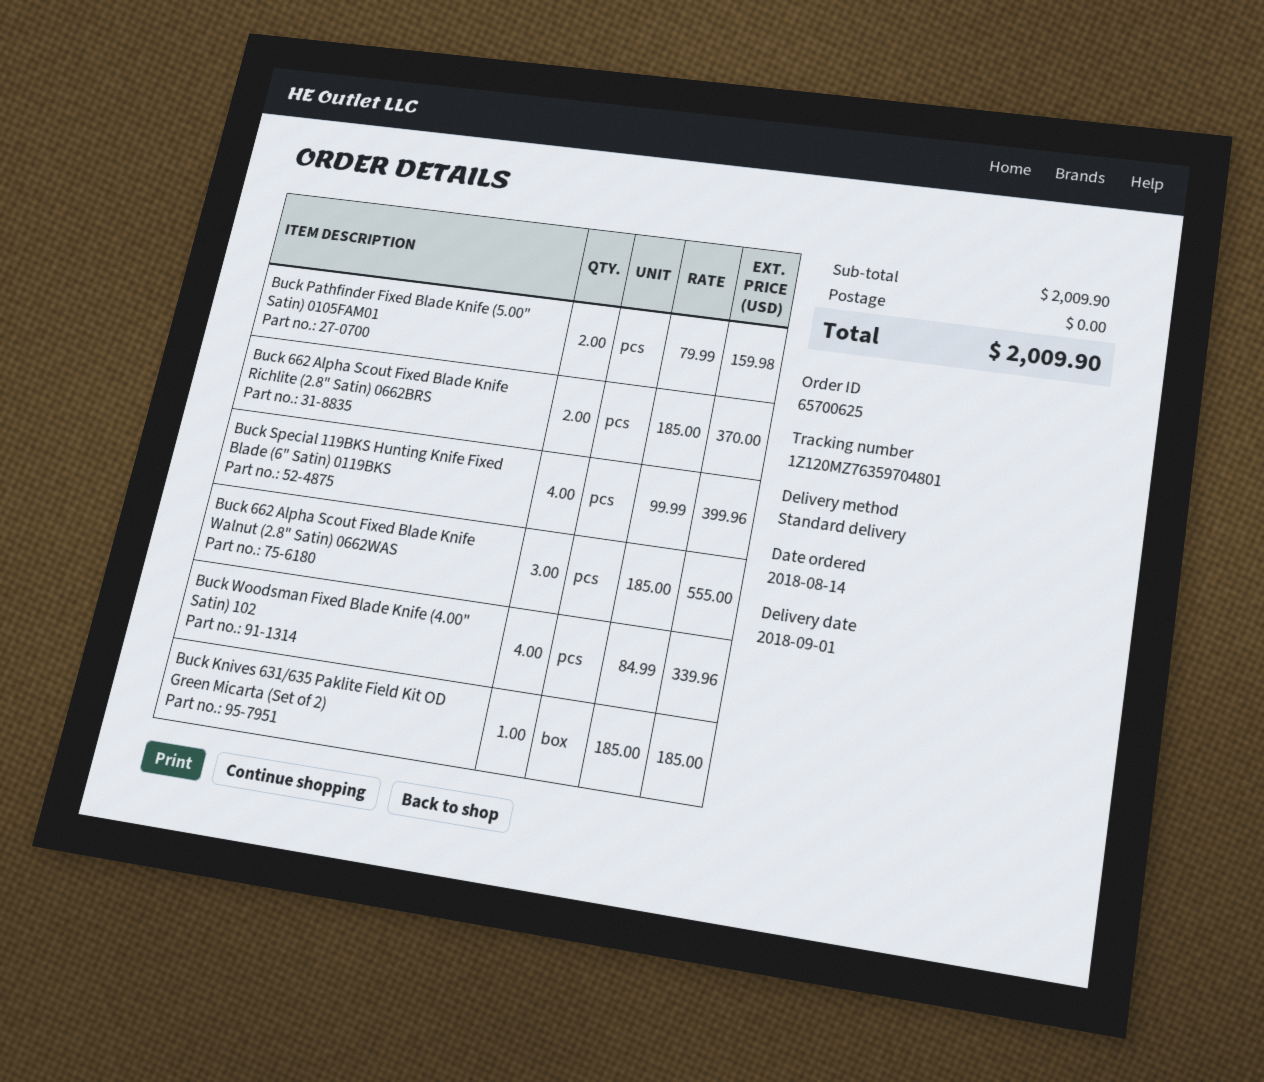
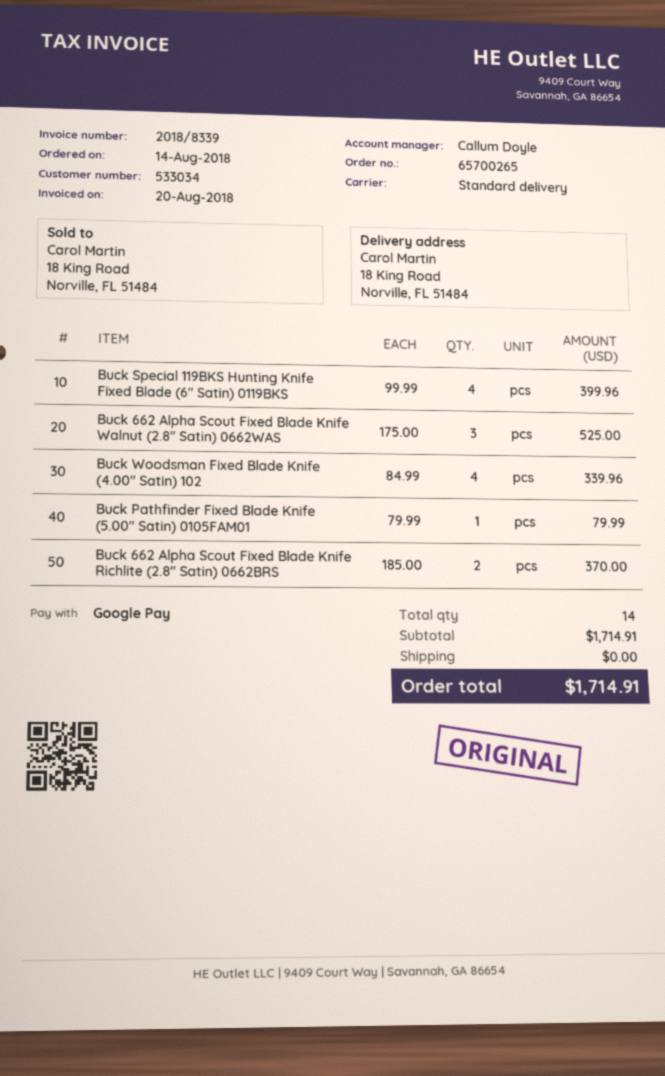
order number: 65700625 -> 65700265
Buck Pathfinder Fixed Blade Knife (5.00" Satin) 0105FAM01: 2 x 79.99 = 159.98 -> 1 x 79.99 = 79.99
Buck 662 Alpha Scout Fixed Blade Knife Walnut (2.8" Satin) 0662WAS: 3 x 185.00 = 555.00 -> 3 x 175.00 = 525.00
Buck Knives 631/635 Paklite Field Kit OD Green Micarta (Set of 2): 1 x 185.00 = 185.00 -> none
subtotal: 2009.90 -> 1714.91
total: 2009.90 -> 1714.91

